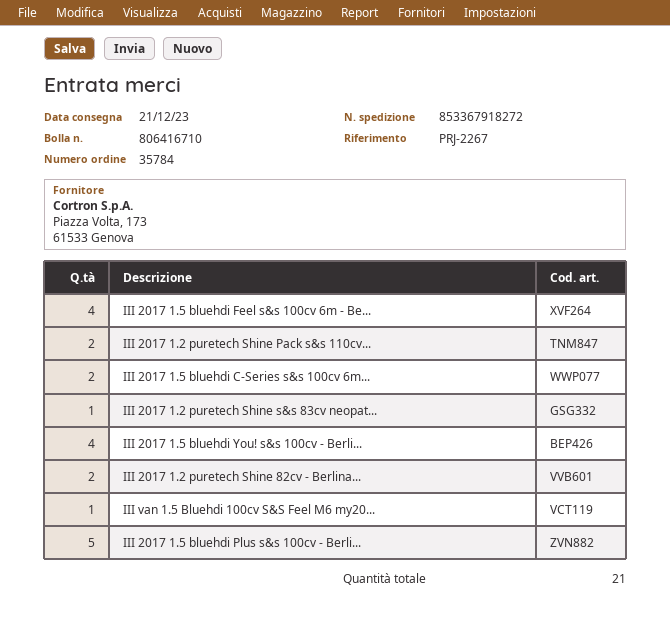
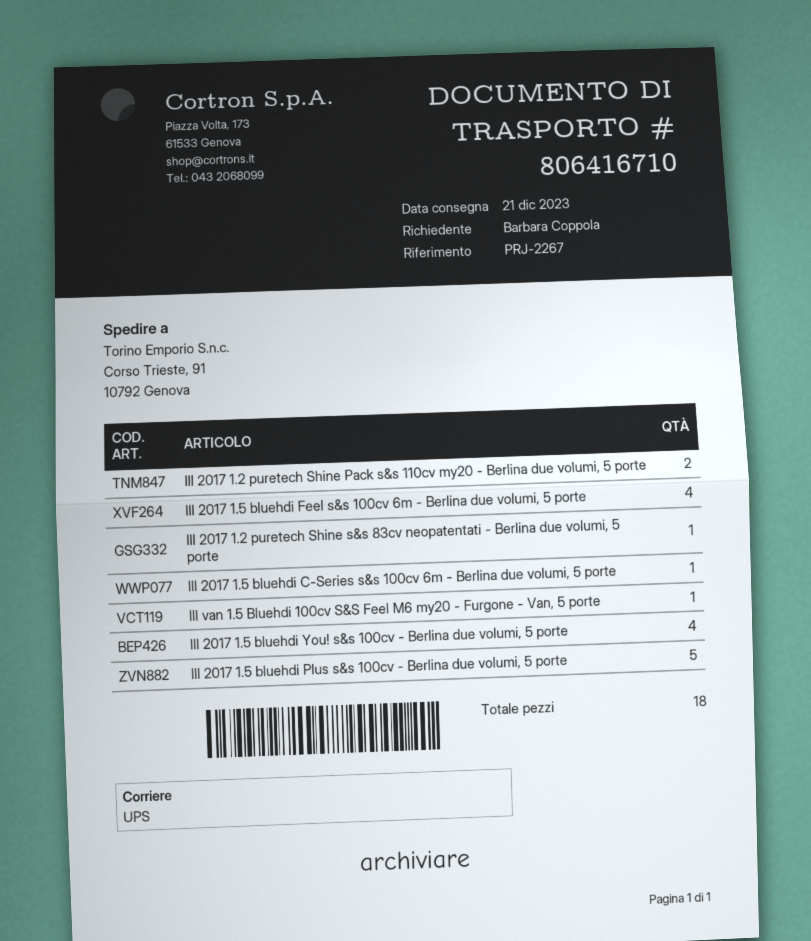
III 2017 1.5 bluehdi C-Series s&s 100cv 6m...: 2 -> 1
III 2017 1.2 puretech Shine 82cv - Berlina...: 2 -> none
total quantity: 21 -> 18

